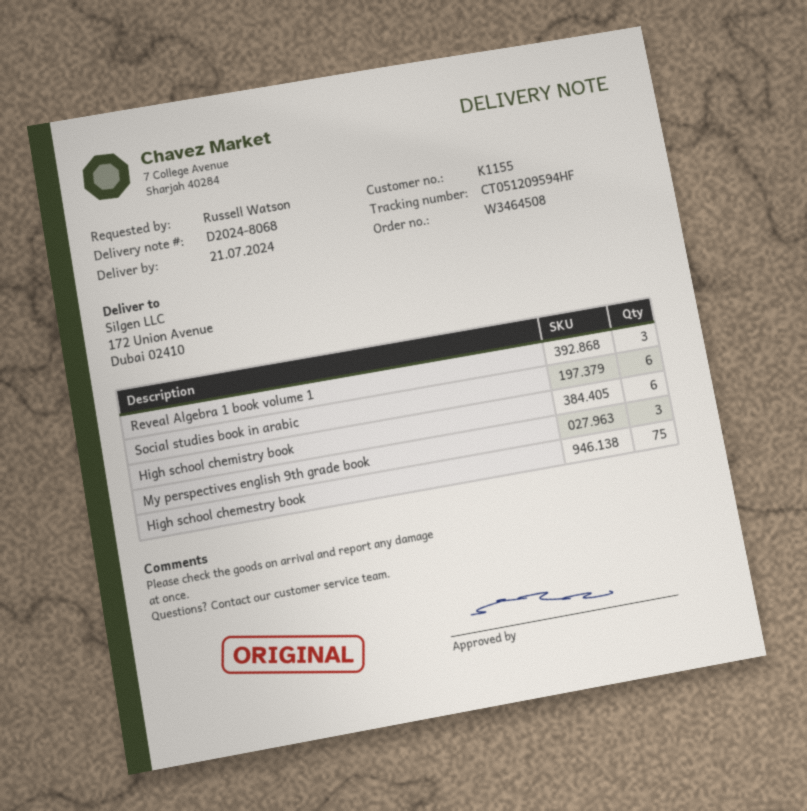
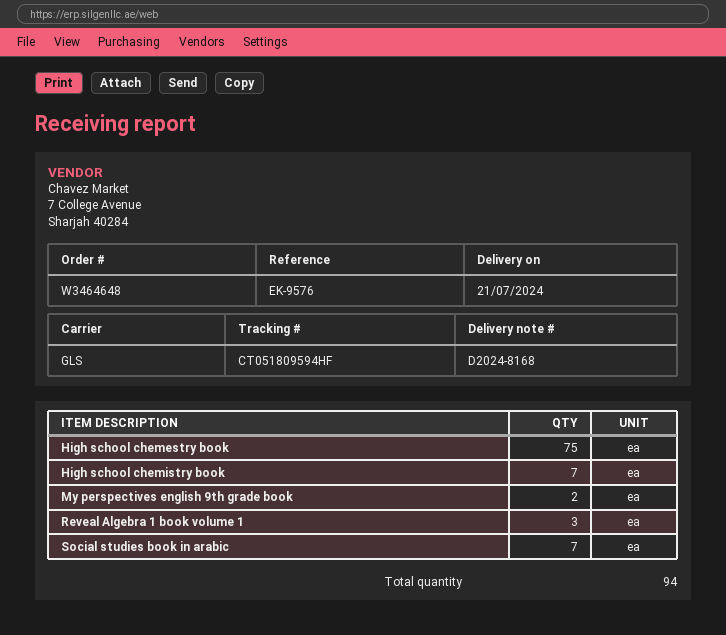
order number: W3464508 -> W3464648
delivery note number: D2024-8068 -> D2024-8168
tracking number: CT051209594HF -> CT051809594HF
Social studies book in arabic: 6 -> 7
High school chemistry book: 6 -> 7
My perspectives english 9th grade book: 3 -> 2

